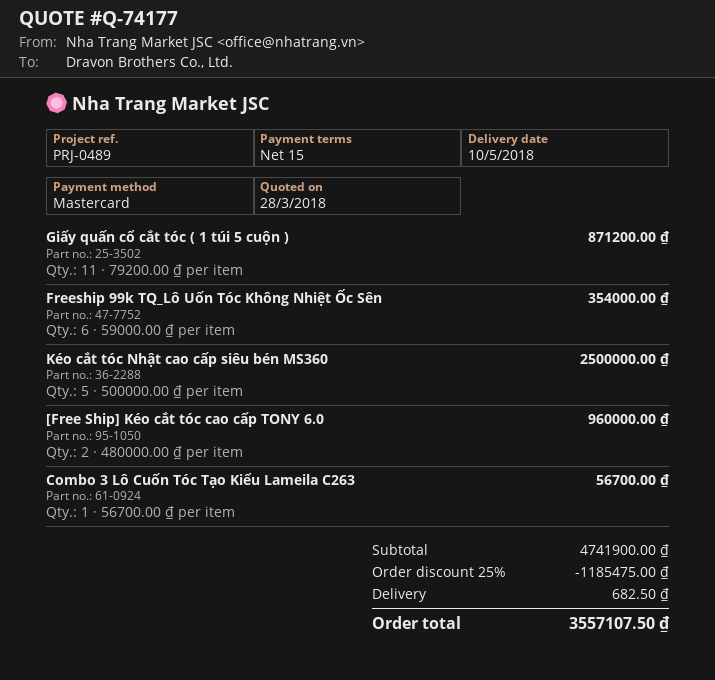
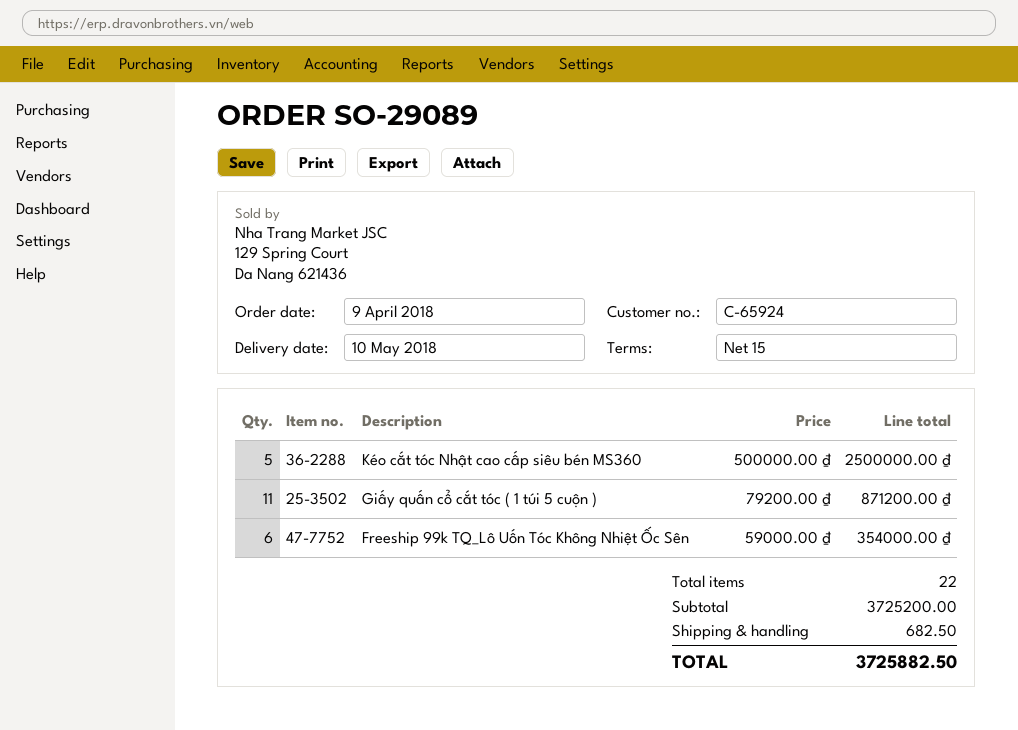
[Free Ship] Kéo cắt tóc cao cấp TONY 6.0: 2 x 480000.00 = 960000.00 -> none
Combo 3 Lô Cuốn Tóc Tạo Kiểu Lameila C263: 1 x 56700.00 = 56700.00 -> none
subtotal: 4741900.00 -> 3725200.00
discount: 25% = 1185475.00 -> none
total: 3557107.50 -> 3725882.50

